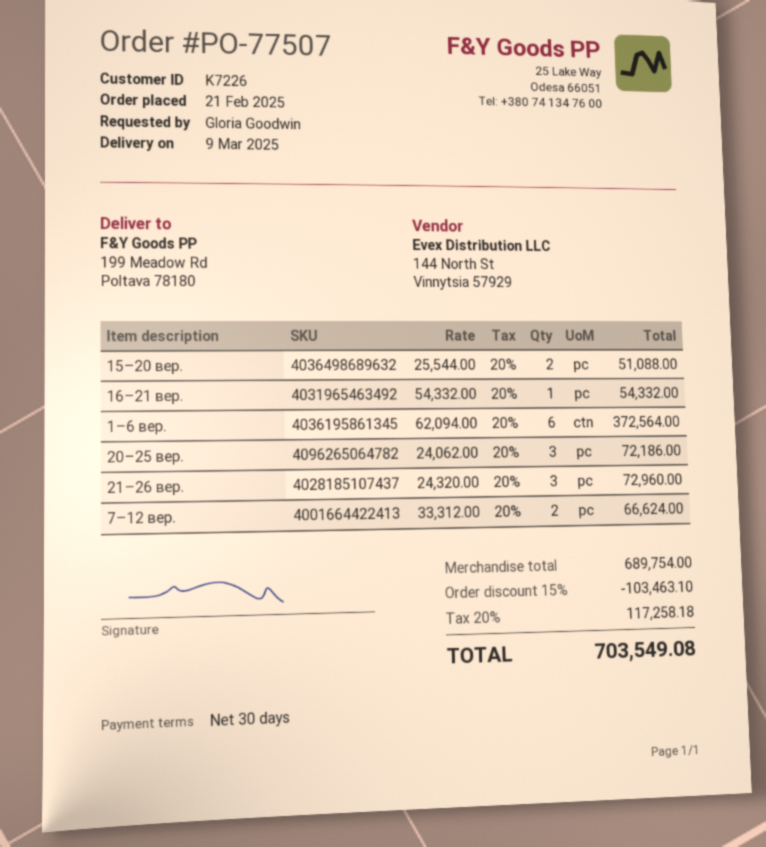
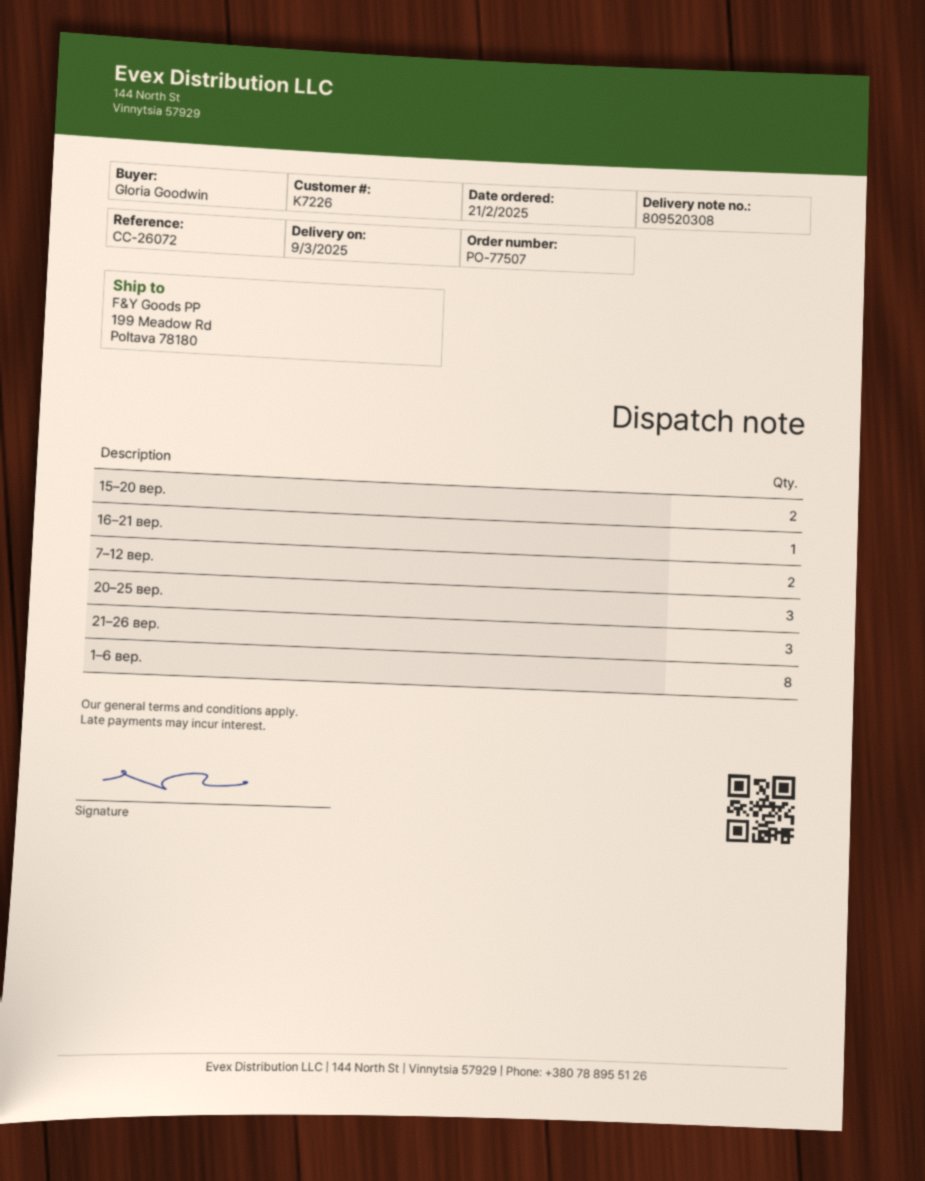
1–6 вер.: 6 -> 8

